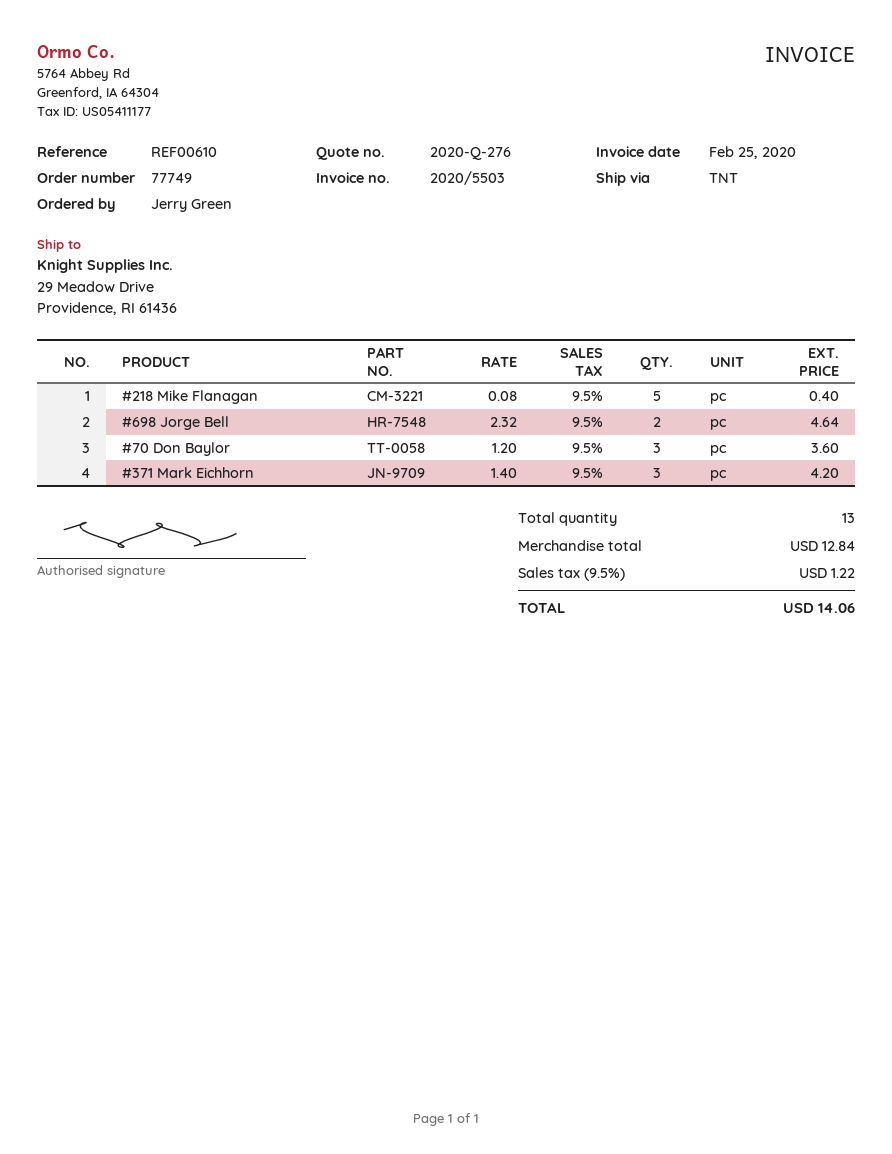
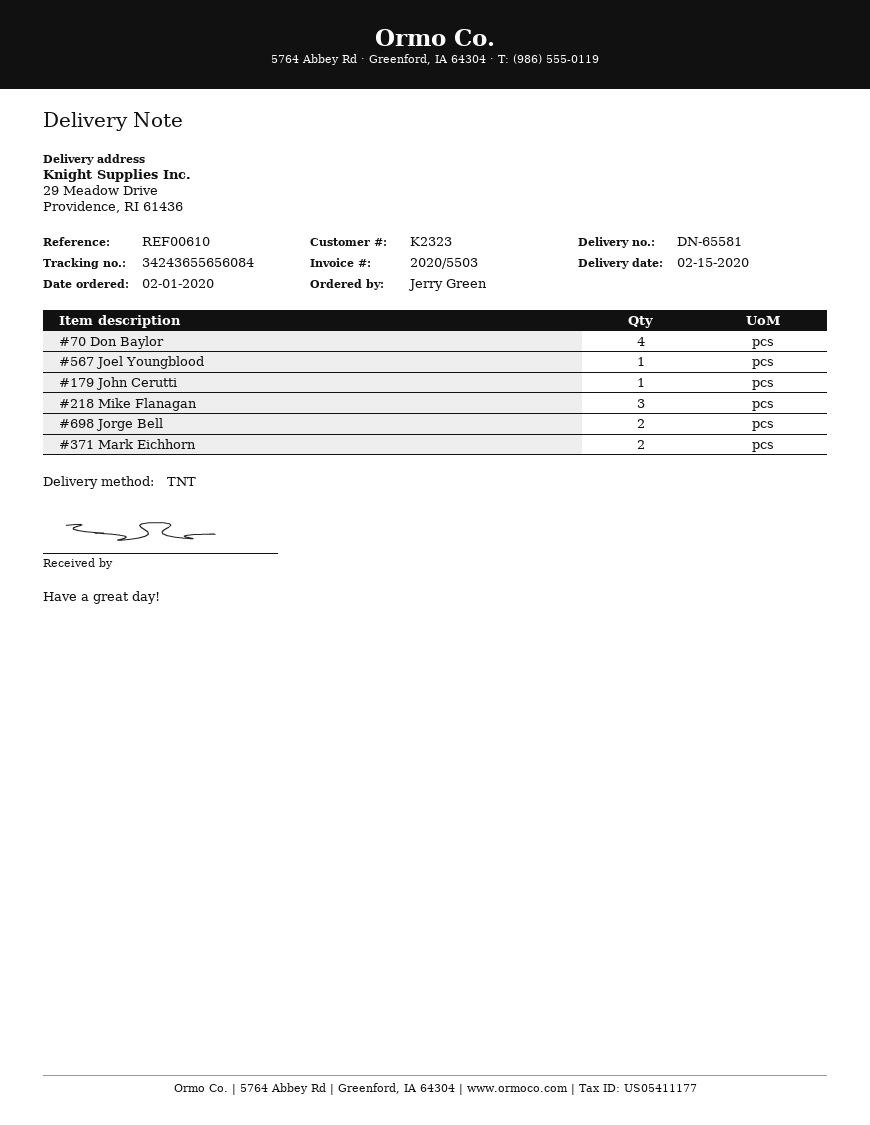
#218 Mike Flanagan: 5 -> 3
#70 Don Baylor: 3 -> 4
#371 Mark Eichhorn: 3 -> 2
#567 Joel Youngblood: none -> 1
#179 John Cerutti: none -> 1

